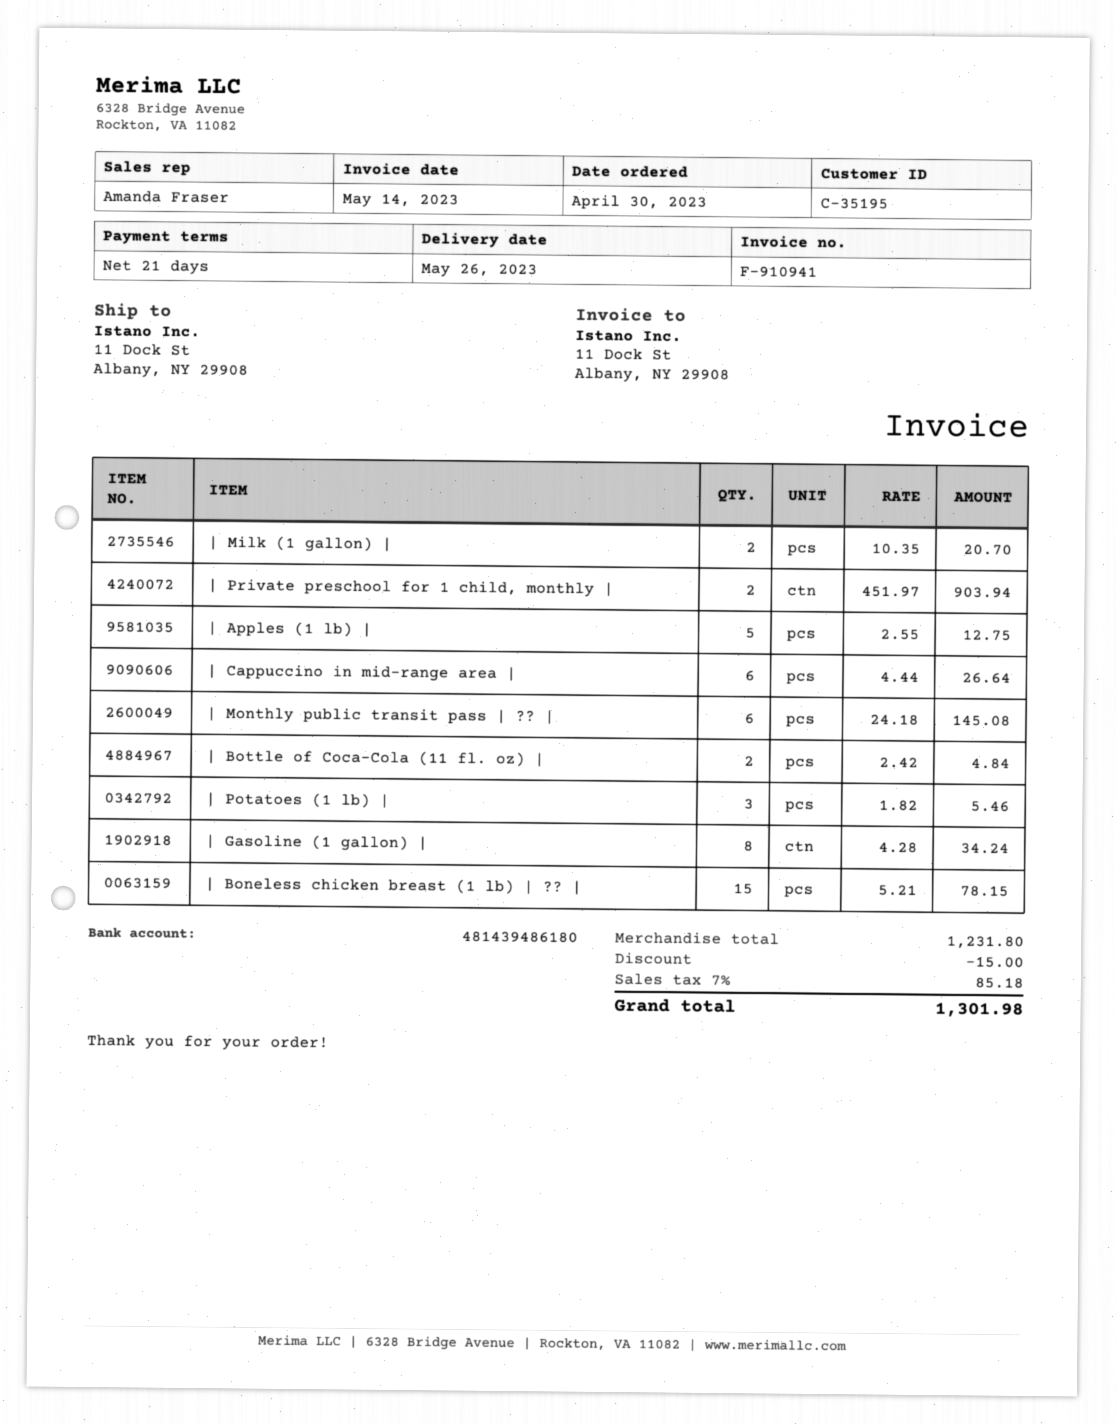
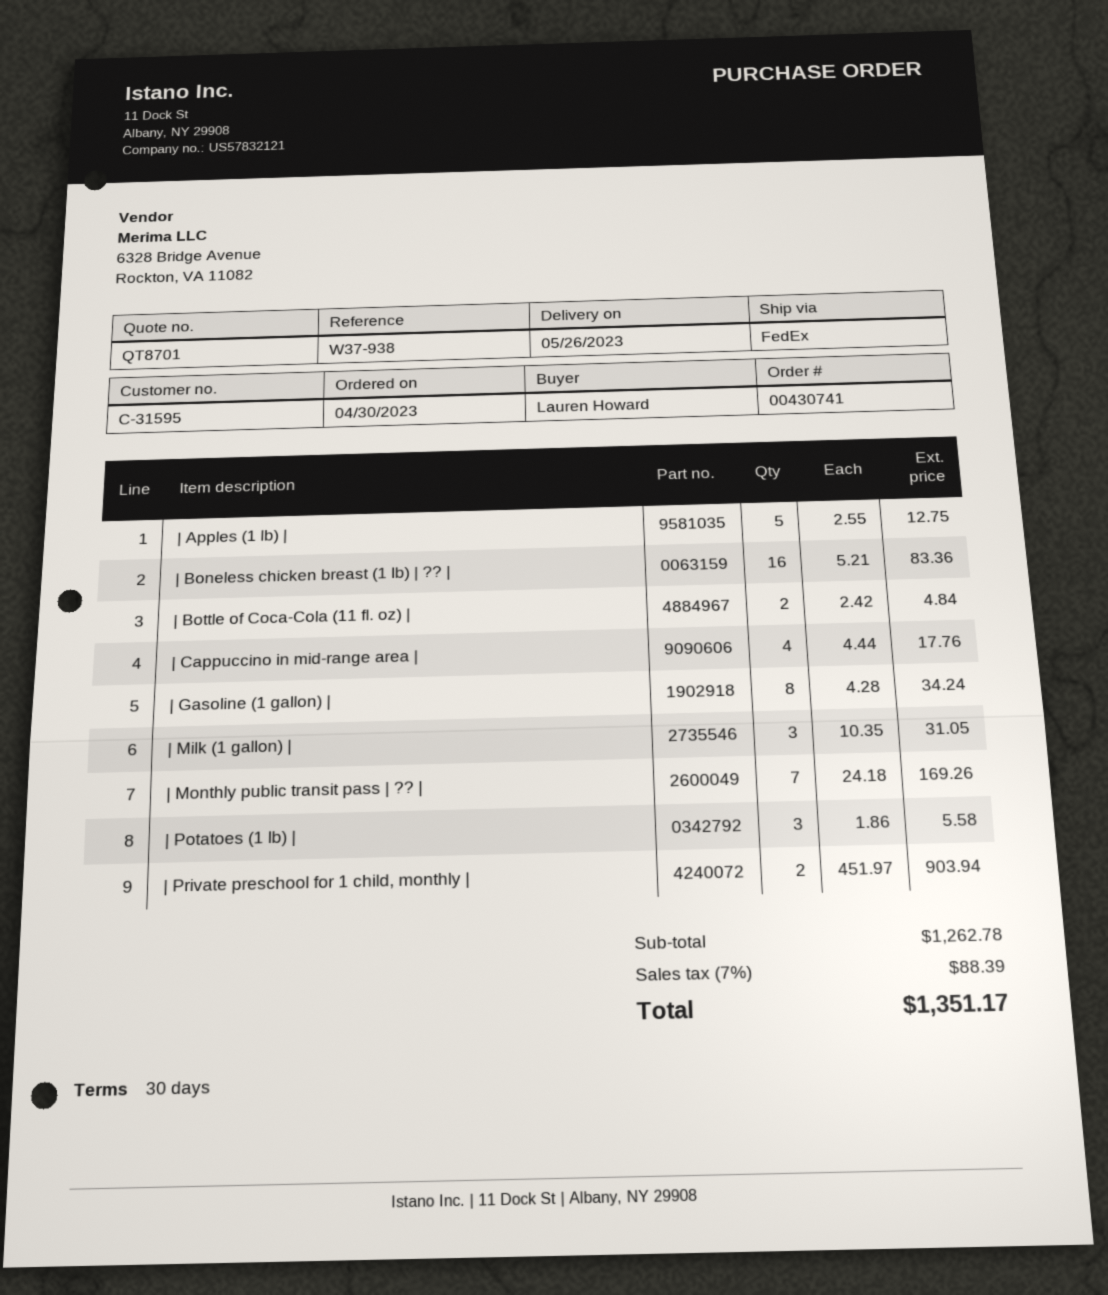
payment terms: 21 days -> 30 days
customer number: C-35195 -> C-31595
| Milk (1 gallon) |: 2 x 10.35 = 20.70 -> 3 x 10.35 = 31.05
| Cappuccino in mid-range area |: 6 x 4.44 = 26.64 -> 4 x 4.44 = 17.76
| Monthly public transit pass | ?? |: 6 x 24.18 = 145.08 -> 7 x 24.18 = 169.26
| Potatoes (1 lb) |: 3 x 1.82 = 5.46 -> 3 x 1.86 = 5.58
| Boneless chicken breast (1 lb) | ?? |: 15 x 5.21 = 78.15 -> 16 x 5.21 = 83.36
subtotal: 1231.80 -> 1262.78
discount: 15.00 -> none
tax: 7% = 85.18 -> 7% = 88.39
total: 1301.98 -> 1351.17

